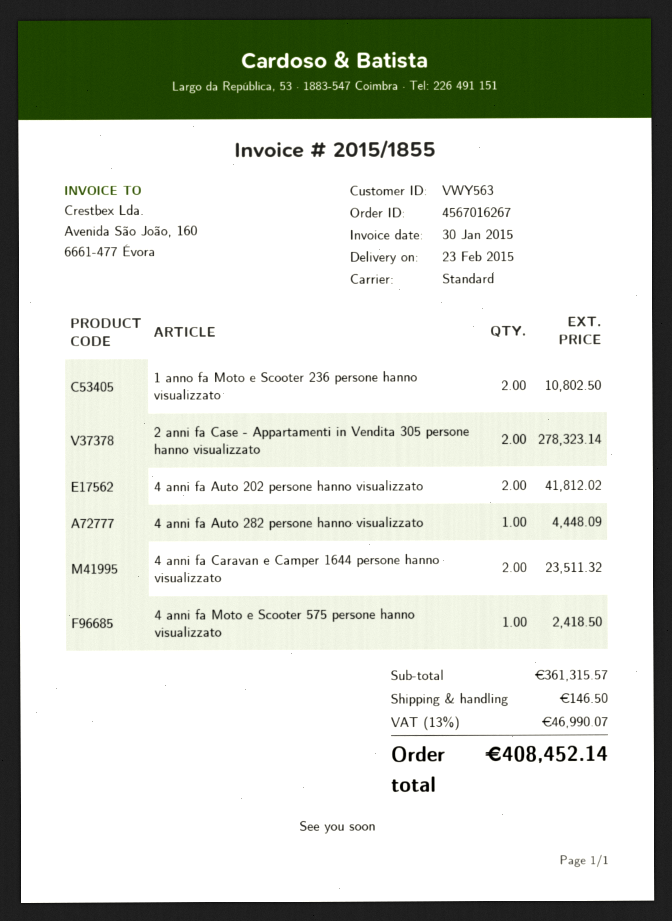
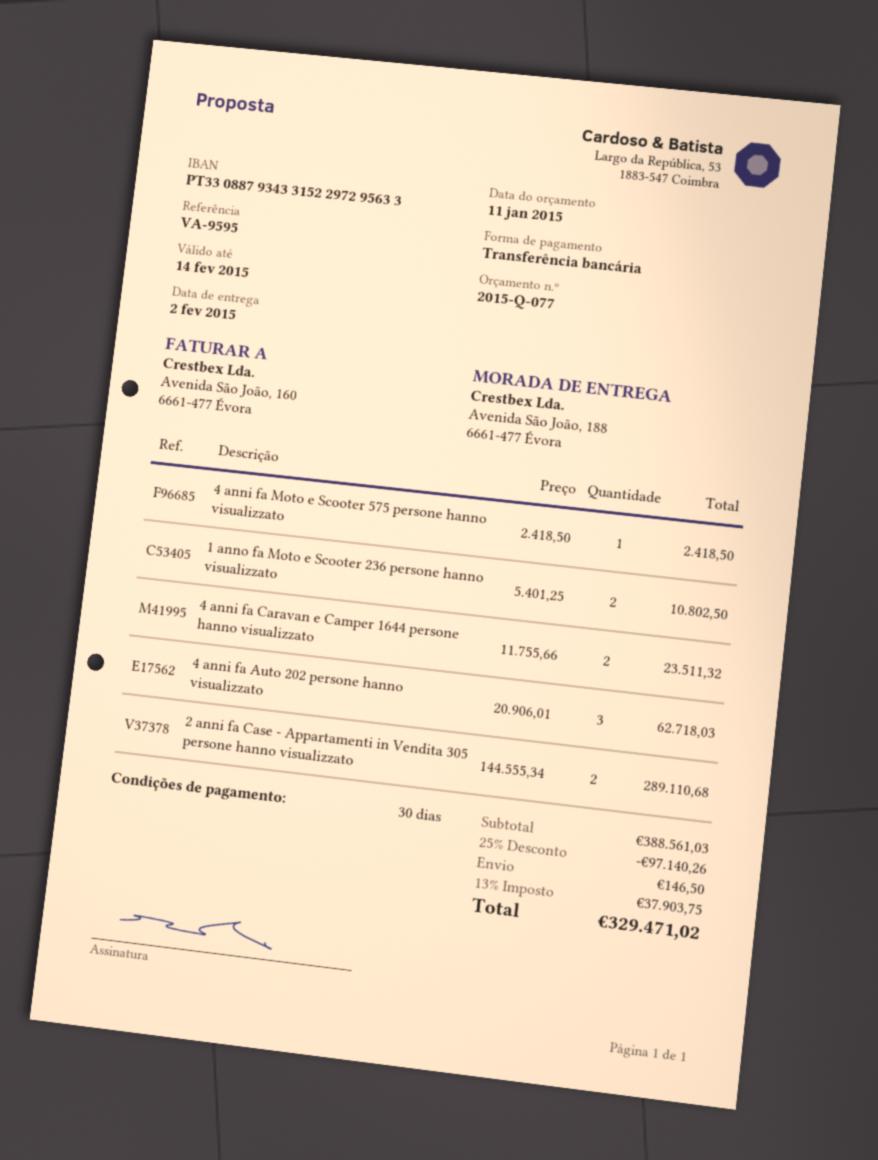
delivery date: 2015-02-23 -> 2015-02-02
2 anni fa Case - Appartamenti in Vendita 305 persone hanno visualizzato: 2 for 278323.14 -> 2 for 289110.68
4 anni fa Auto 202 persone hanno visualizzato: 2 for 41812.02 -> 3 for 62718.03
4 anni fa Auto 282 persone hanno visualizzato: 1 for 4448.09 -> none
subtotal: 361315.57 -> 388561.03
discount: none -> 25% = 97140.26
tax: 13% = 46990.07 -> 13% = 37903.75
total: 408452.14 -> 329471.02

